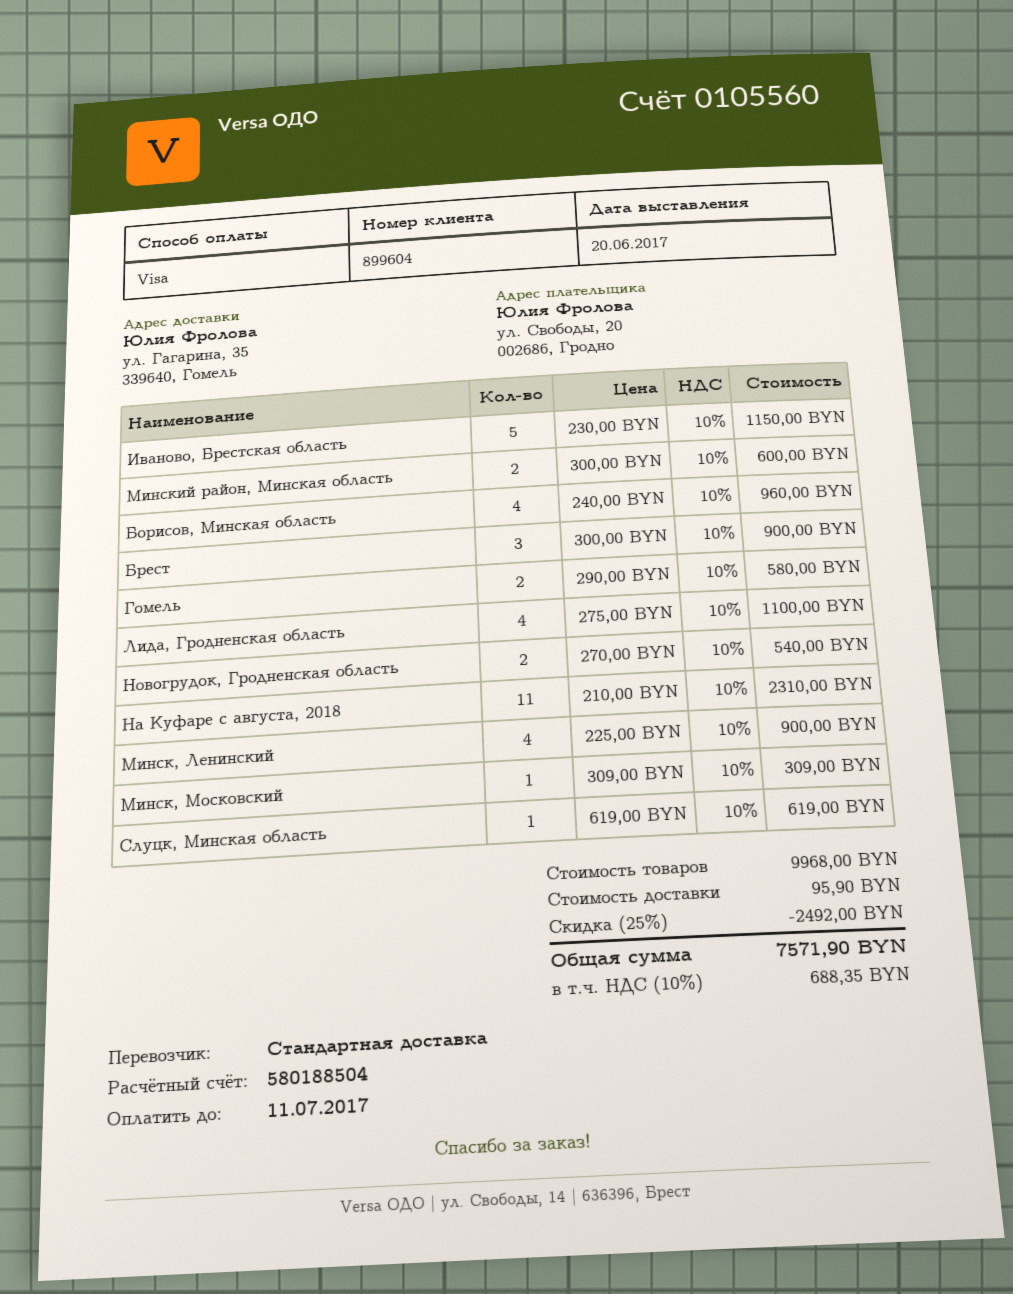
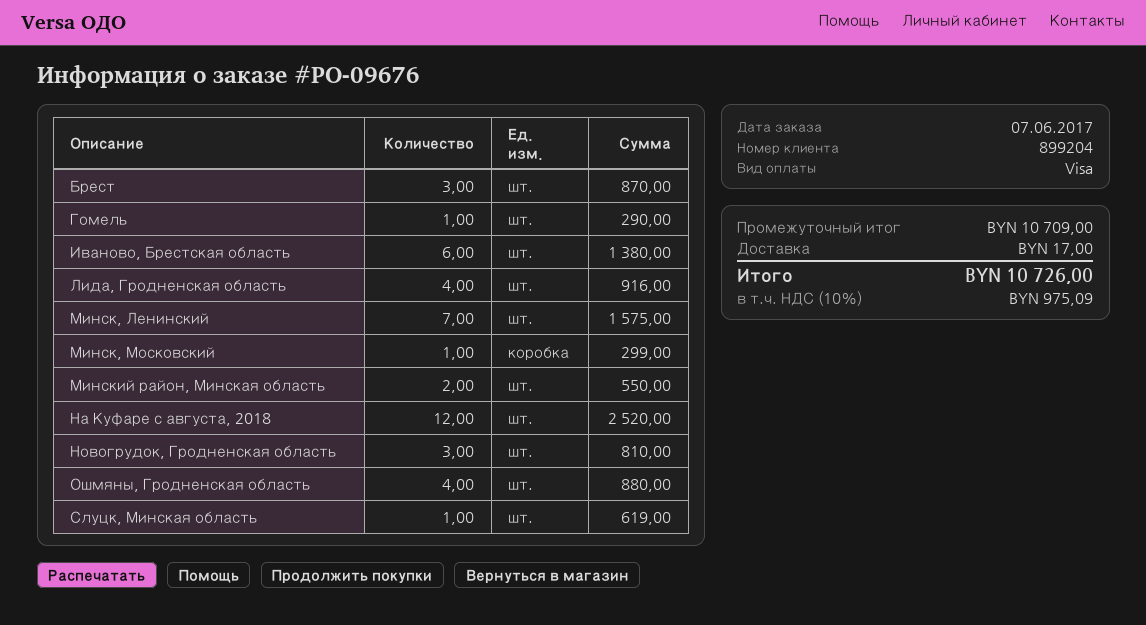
customer number: 899604 -> 899204
Иваново, Брестская область: 5 for 1150.00 -> 6 for 1380.00
Минский район, Минская область: 2 for 600.00 -> 2 for 550.00
Борисов, Минская область: 4 for 960.00 -> none
Брест: 3 for 900.00 -> 3 for 870.00
Гомель: 2 for 580.00 -> 1 for 290.00
Лида, Гродненская область: 4 for 1100.00 -> 4 for 916.00
Новогрудок, Гродненская область: 2 for 540.00 -> 3 for 810.00
На Куфаре с августа, 2018: 11 for 2310.00 -> 12 for 2520.00
Минск, Ленинский: 4 for 900.00 -> 7 for 1575.00
Минск, Московский: 1 for 309.00 -> 1 for 299.00
Ошмяны, Гродненская область: none -> 4 for 880.00
subtotal: 9968.00 -> 10709.00
discount: 25% = 2492.00 -> none
shipping: 95.90 -> 17.00
tax: 10% = 688.35 -> 10% = 975.09
total: 7571.90 -> 10726.00

